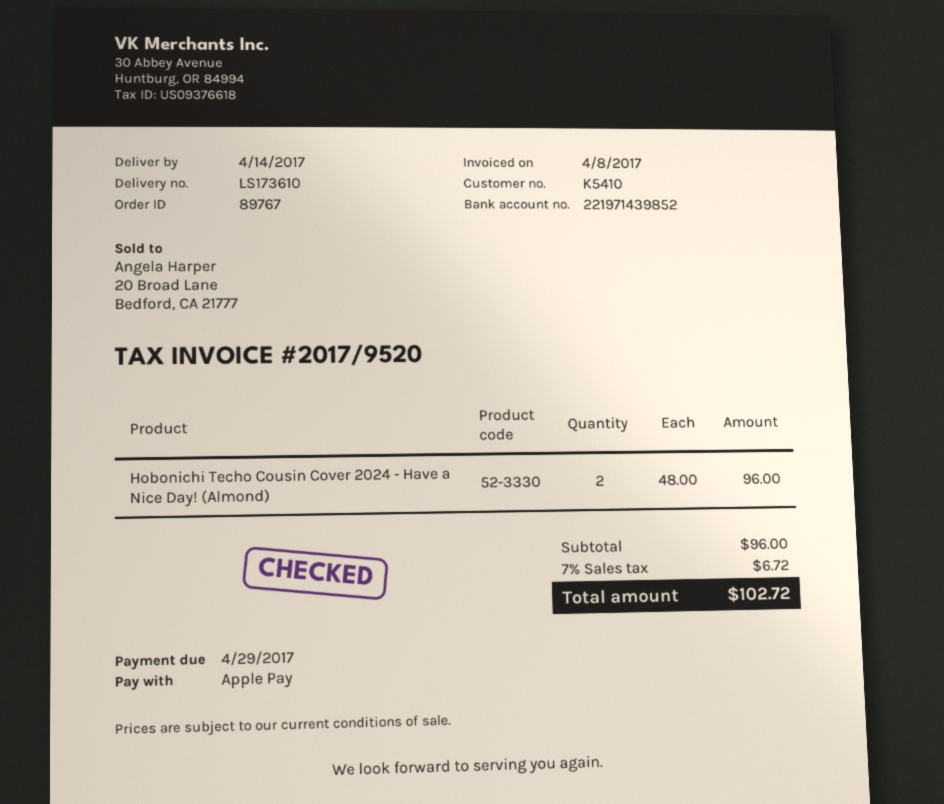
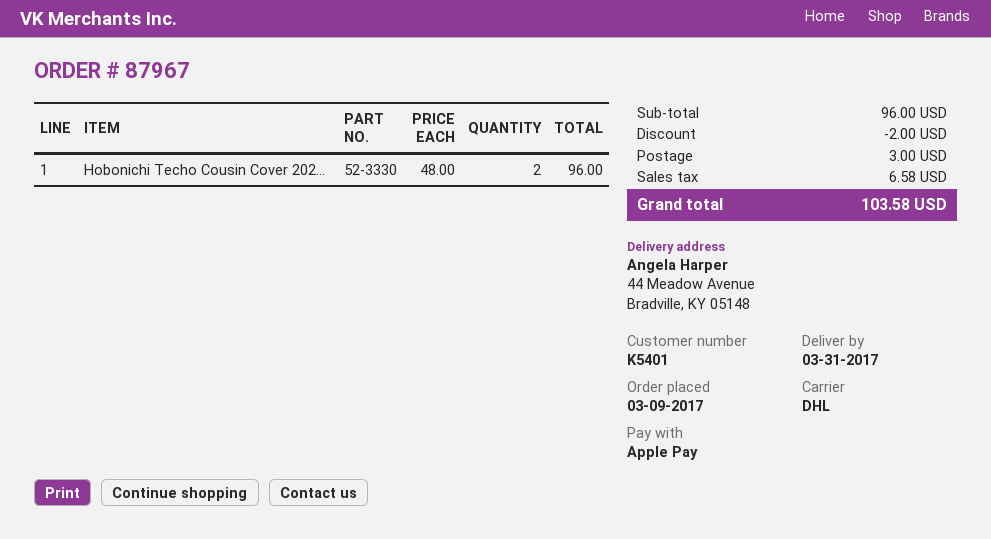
order number: 89767 -> 87967
delivery date: 2017-04-14 -> 2017-03-31
customer number: K5410 -> K5401
discount: none -> 2.00
shipping: none -> 3.00
tax: 6.72 -> 6.58
total: 102.72 -> 103.58

